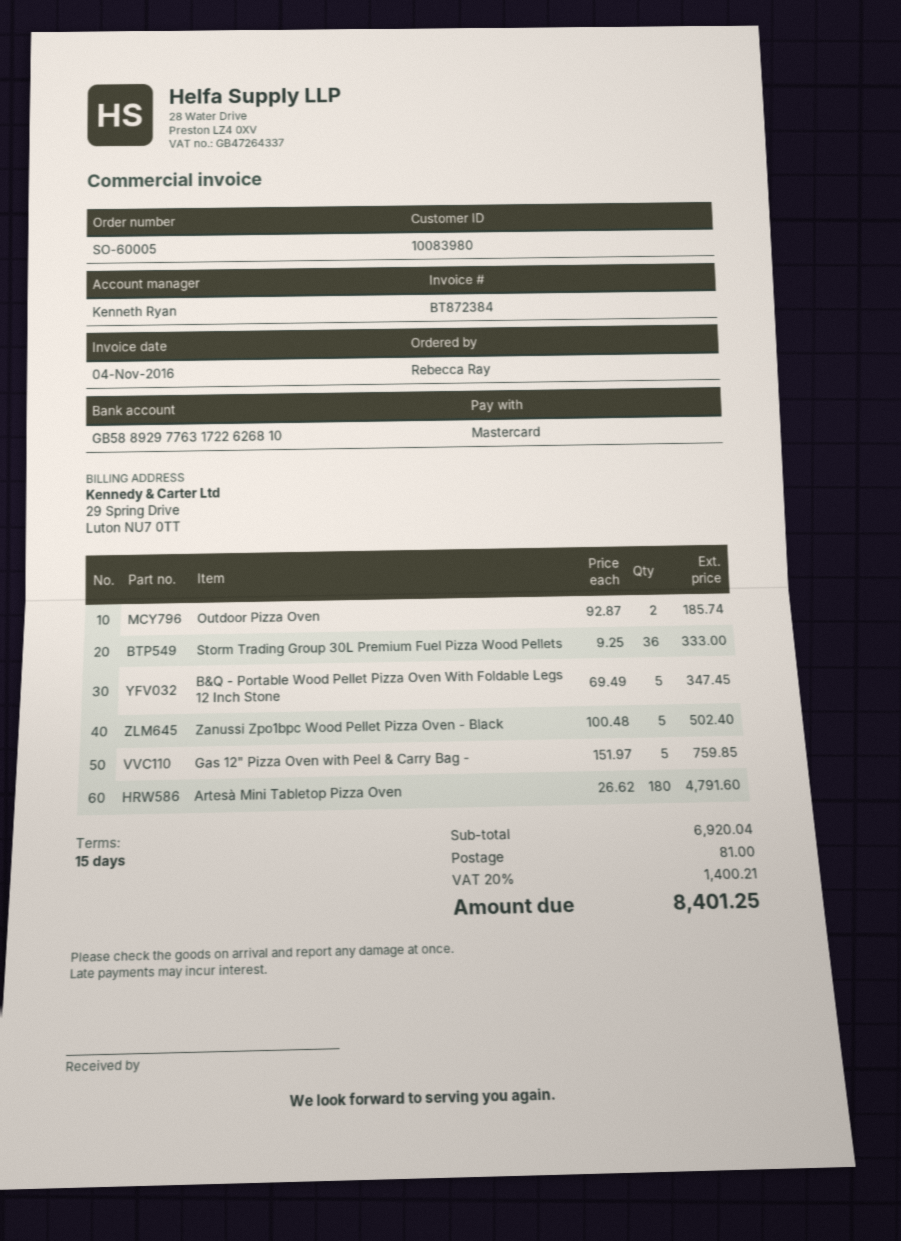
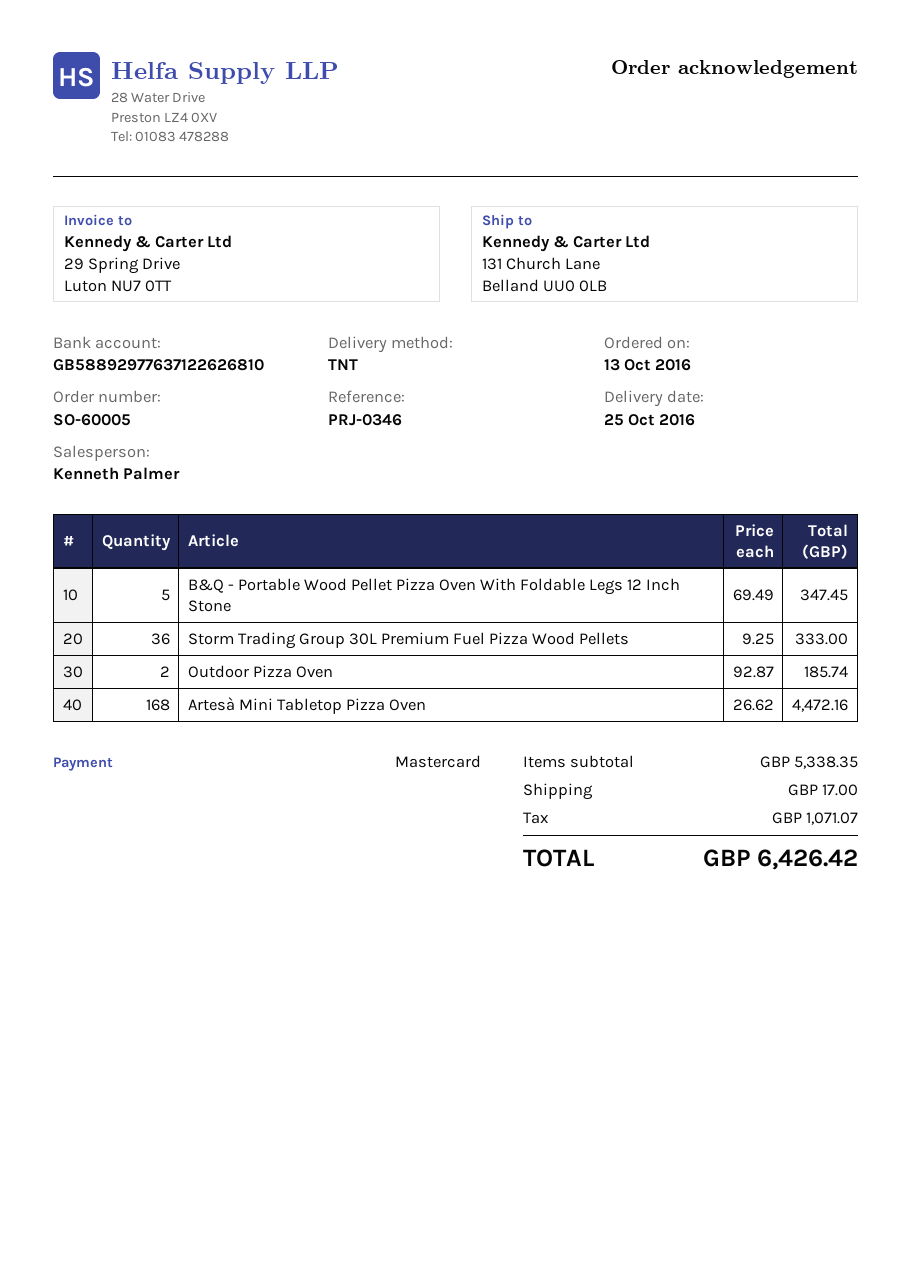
sales rep: Kenneth Ryan -> Kenneth Palmer
bank account: GB58892977631722626810 -> GB58892977637122626810
Zanussi Zpo1bpc Wood Pellet Pizza Oven - Black: 5 x 100.48 = 502.40 -> none
Gas 12" Pizza Oven with Peel & Carry Bag -: 5 x 151.97 = 759.85 -> none
Artesà Mini Tabletop Pizza Oven: 180 x 26.62 = 4791.60 -> 168 x 26.62 = 4472.16
subtotal: 6920.04 -> 5338.35
shipping: 81.00 -> 17.00
tax: 1400.21 -> 1071.07
total: 8401.25 -> 6426.42

